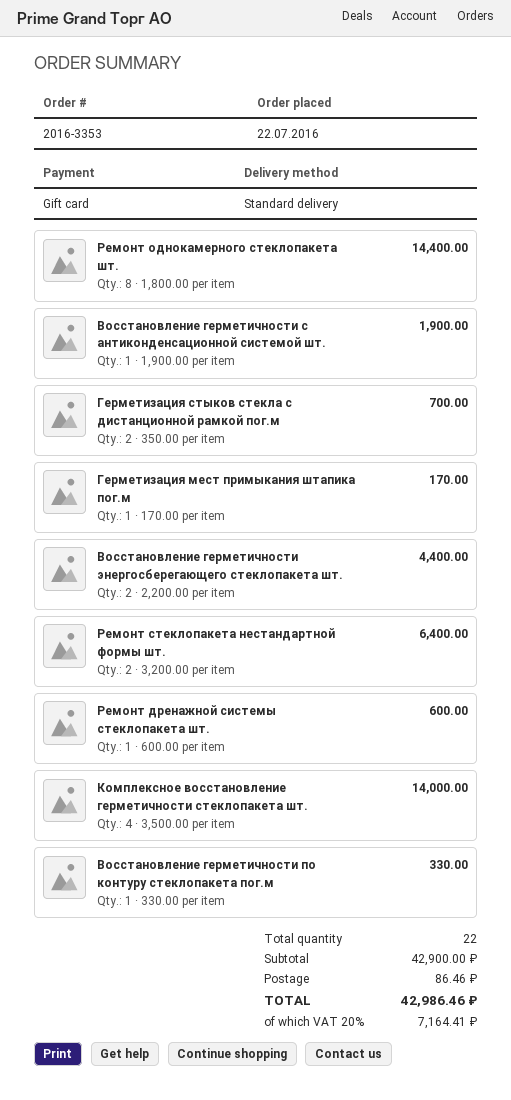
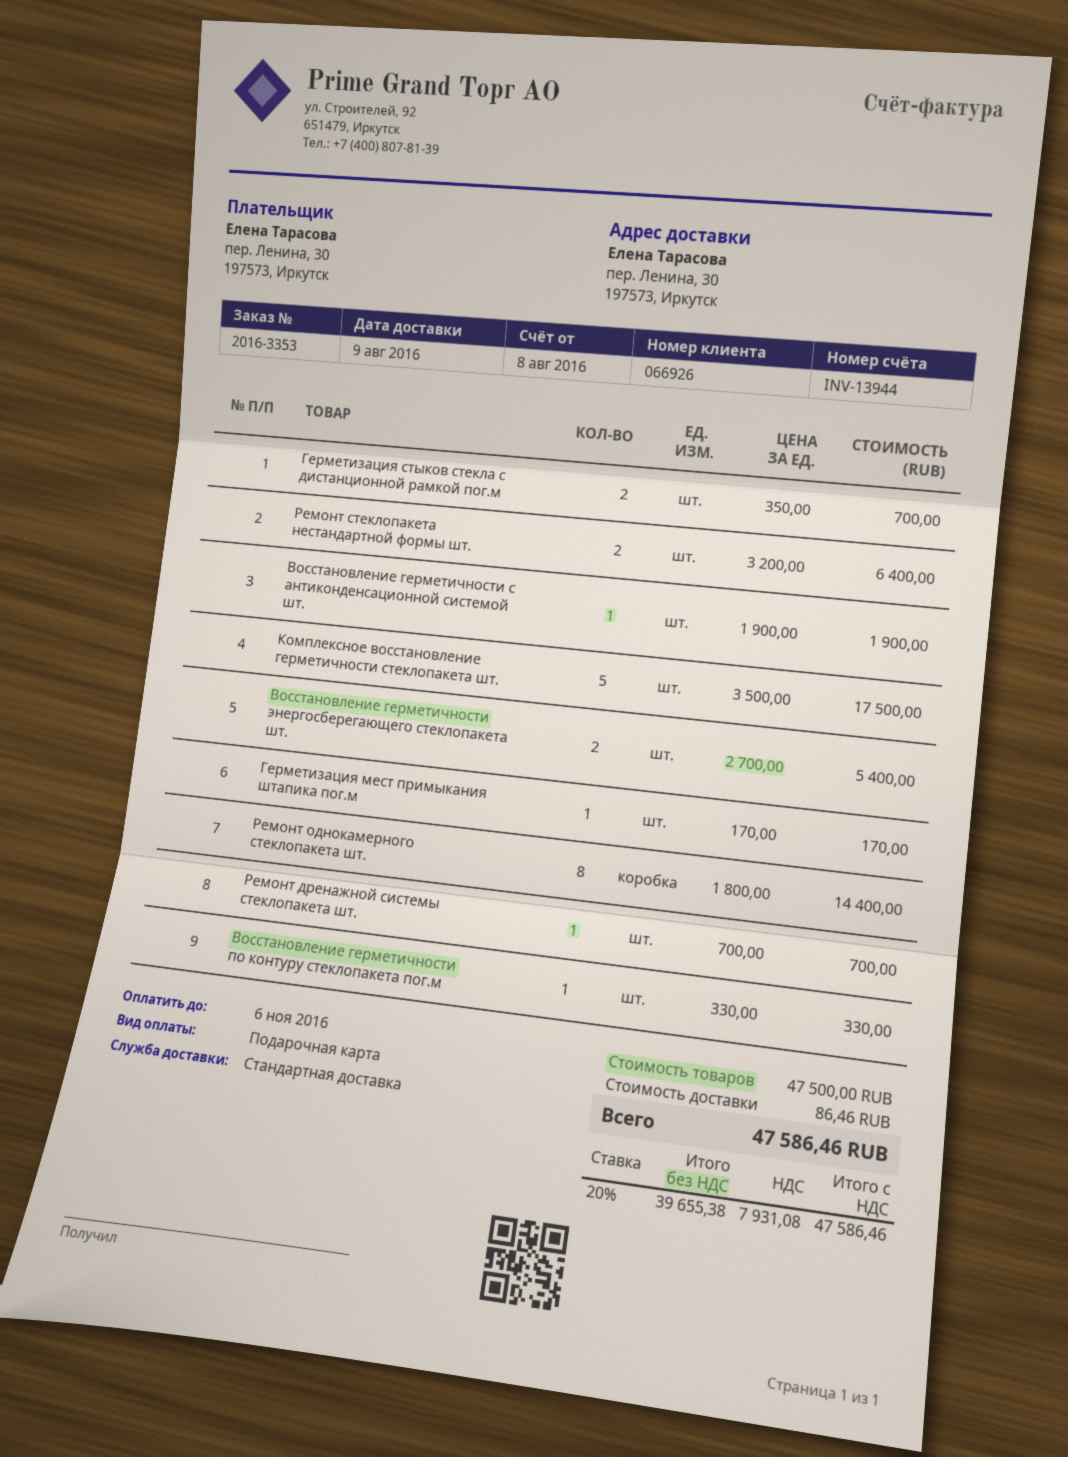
Восстановление герметичности энергосберегающего стеклопакета шт.: 2 x 2200.00 = 4400.00 -> 2 x 2700.00 = 5400.00
Ремонт дренажной системы стеклопакета шт.: 1 x 600.00 = 600.00 -> 1 x 700.00 = 700.00
Комплексное восстановление герметичности стеклопакета шт.: 4 x 3500.00 = 14000.00 -> 5 x 3500.00 = 17500.00
subtotal: 42900.00 -> 47500.00
tax: 20% = 7164.41 -> 20% = 7931.08
total: 42986.46 -> 47586.46

